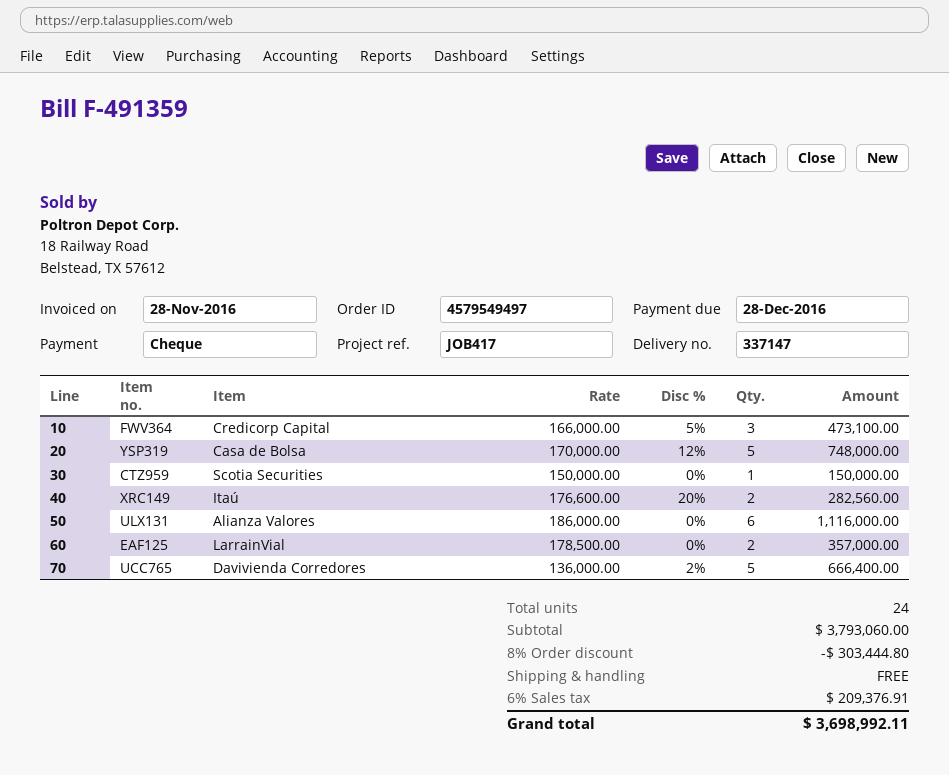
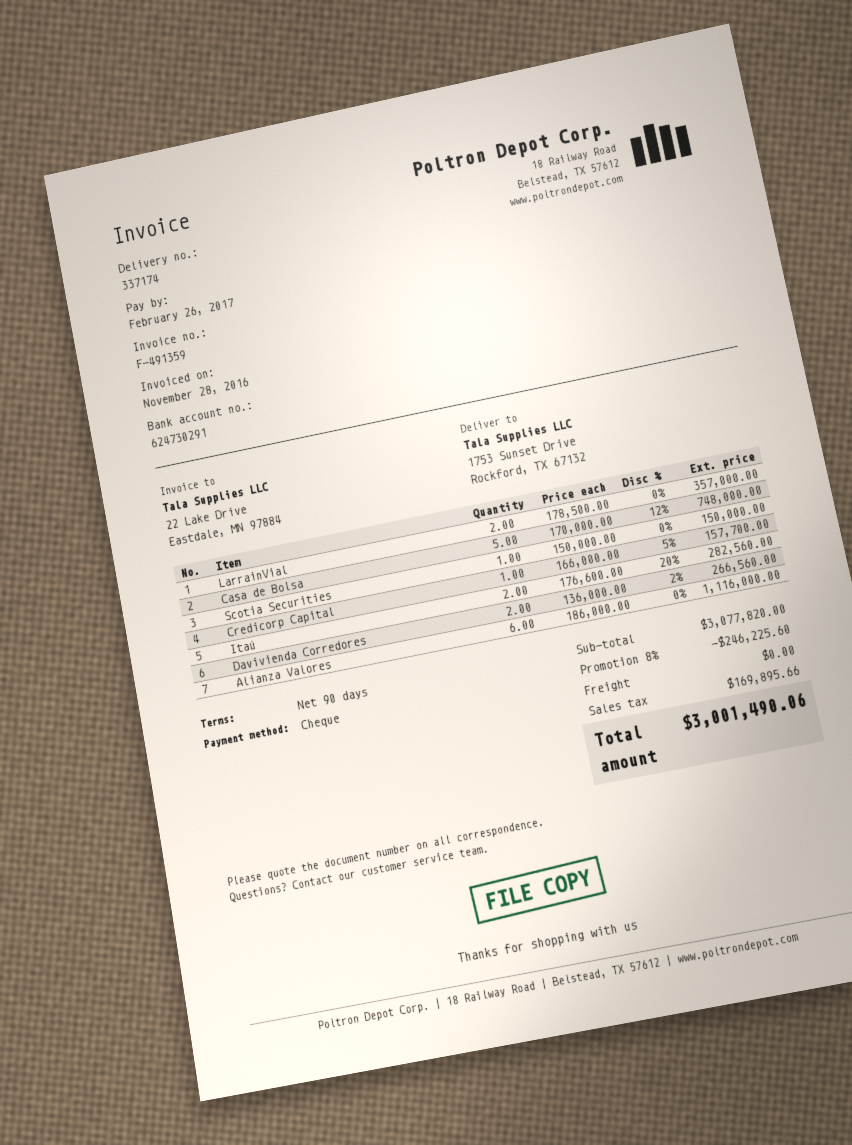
delivery note number: 337147 -> 337174
due date: 2016-12-28 -> 2017-02-26
Credicorp Capital: 3 x 166000.00 - 5% = 473100.00 -> 1 x 166000.00 - 5% = 157700.00
Davivienda Corredores: 5 x 136000.00 - 2% = 666400.00 -> 2 x 136000.00 - 2% = 266560.00
subtotal: 3793060.00 -> 3077820.00
discount: 8% = 303444.80 -> 8% = 246225.60
tax: 209376.91 -> 169895.66
total: 3698992.11 -> 3001490.06

